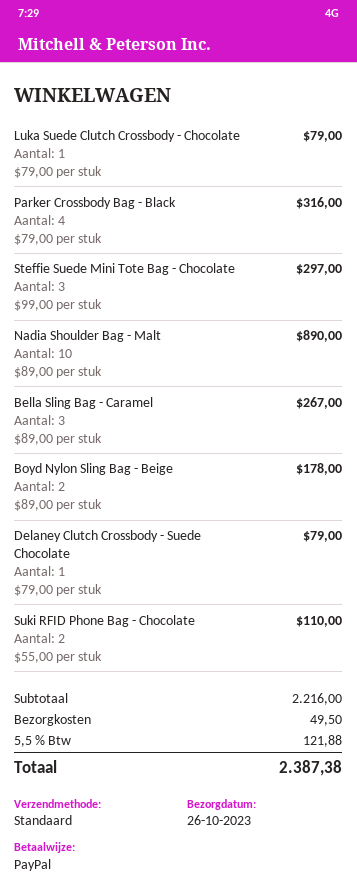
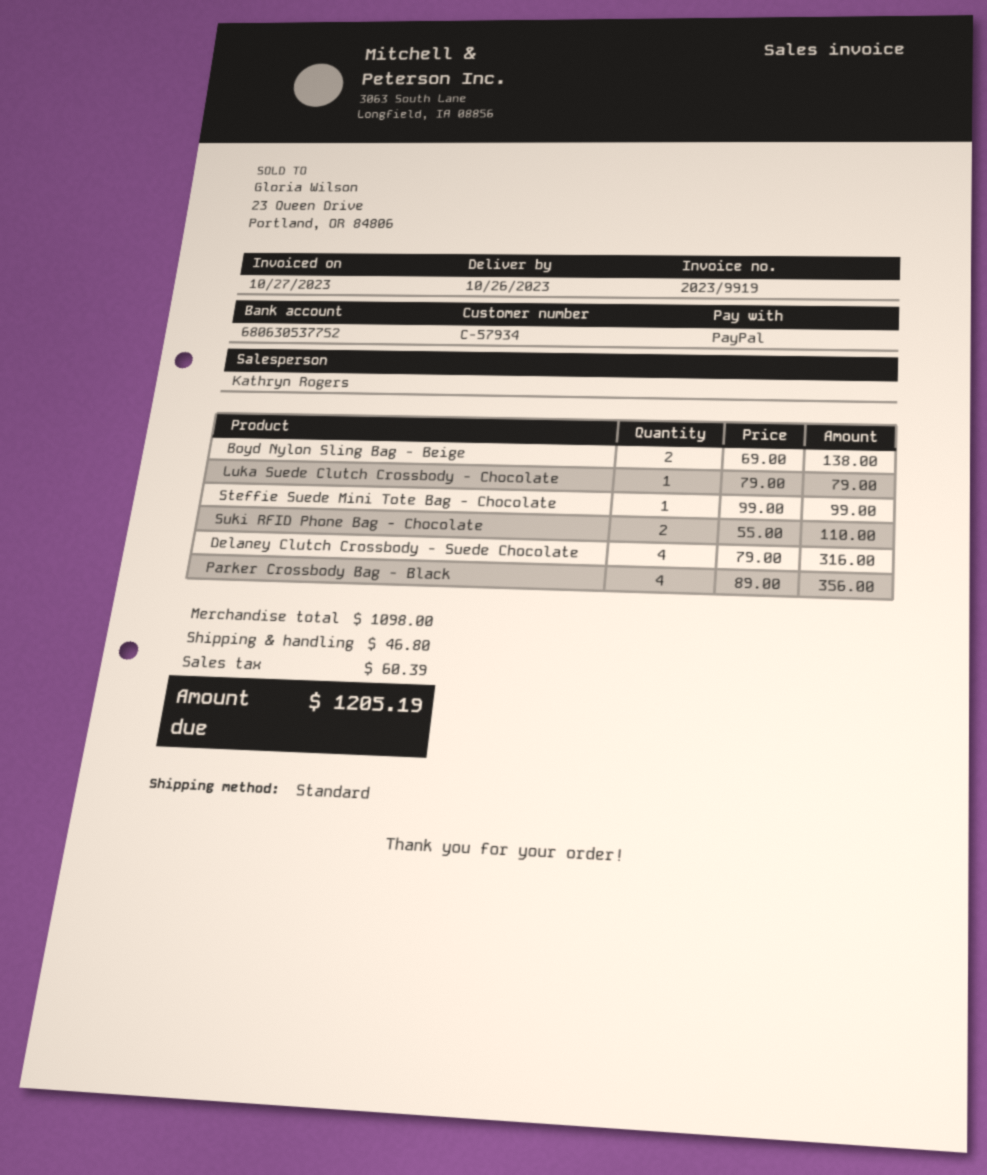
Parker Crossbody Bag - Black: 4 x 79.00 = 316.00 -> 4 x 89.00 = 356.00
Steffie Suede Mini Tote Bag - Chocolate: 3 x 99.00 = 297.00 -> 1 x 99.00 = 99.00
Nadia Shoulder Bag - Malt: 10 x 89.00 = 890.00 -> none
Bella Sling Bag - Caramel: 3 x 89.00 = 267.00 -> none
Boyd Nylon Sling Bag - Beige: 2 x 89.00 = 178.00 -> 2 x 69.00 = 138.00
Delaney Clutch Crossbody - Suede Chocolate: 1 x 79.00 = 79.00 -> 4 x 79.00 = 316.00
subtotal: 2216.00 -> 1098.00
shipping: 49.50 -> 46.80
tax: 121.88 -> 60.39
total: 2387.38 -> 1205.19

